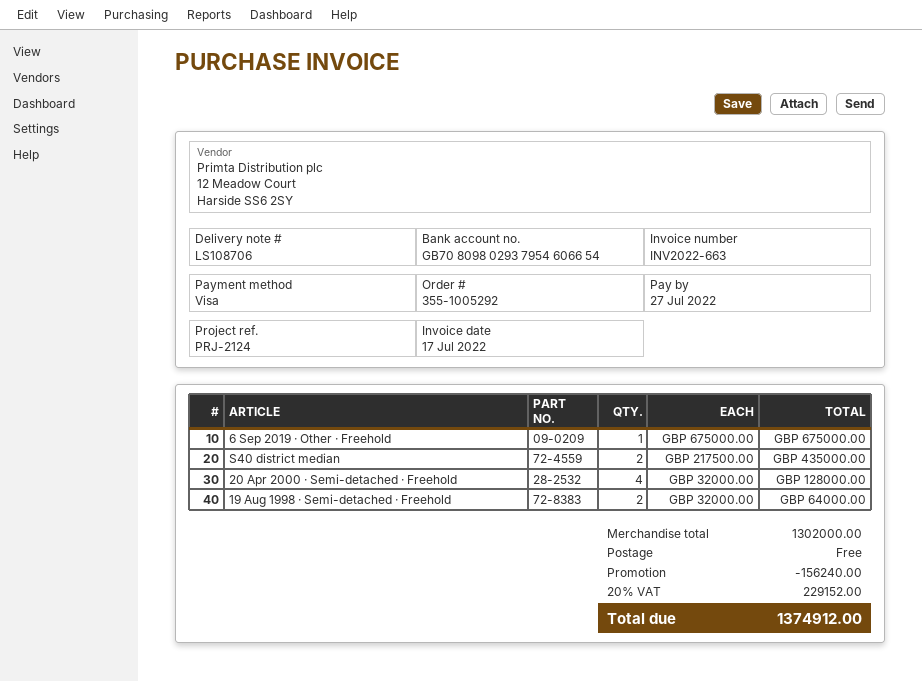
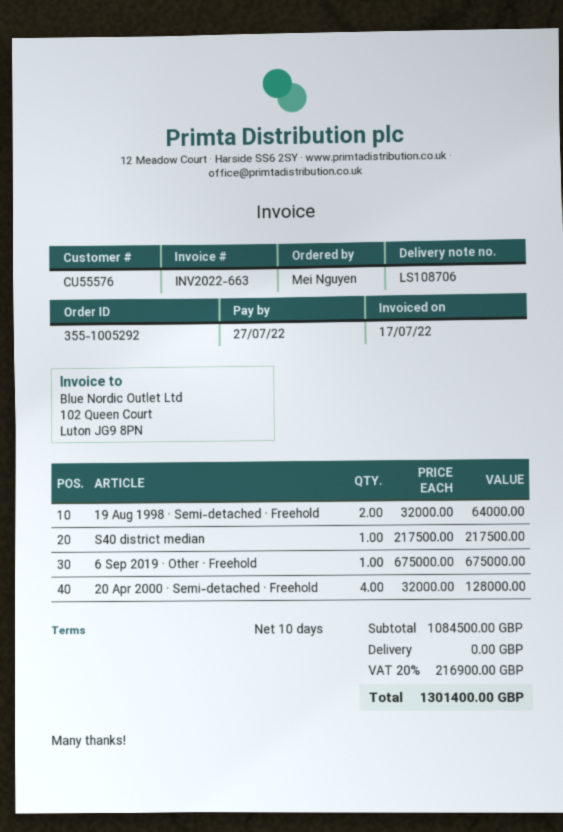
S40 district median: 2 x 217500.00 = 435000.00 -> 1 x 217500.00 = 217500.00
subtotal: 1302000.00 -> 1084500.00
discount: 156240.00 -> none
tax: 20% = 229152.00 -> 20% = 216900.00
total: 1374912.00 -> 1301400.00

